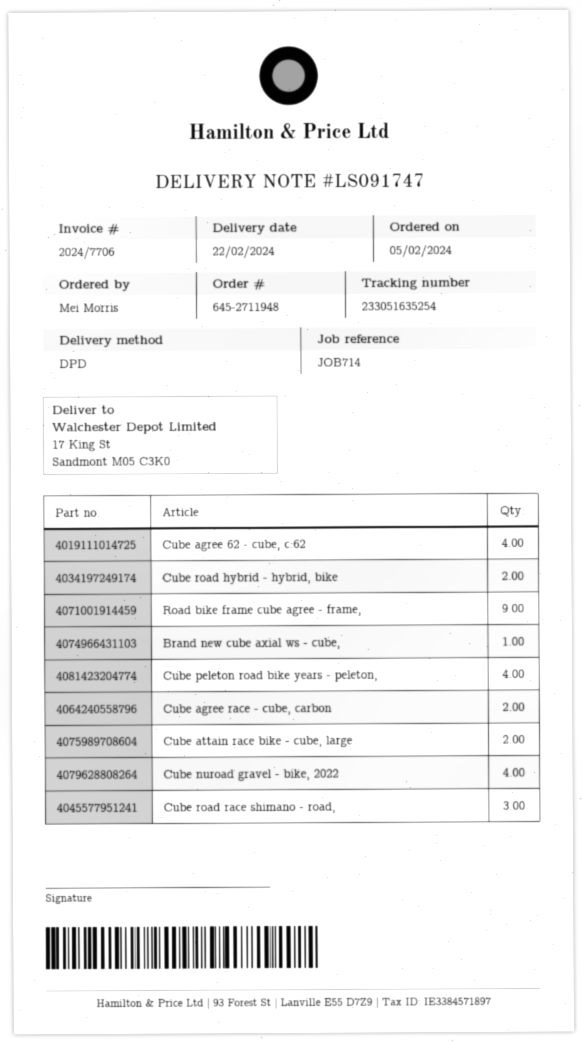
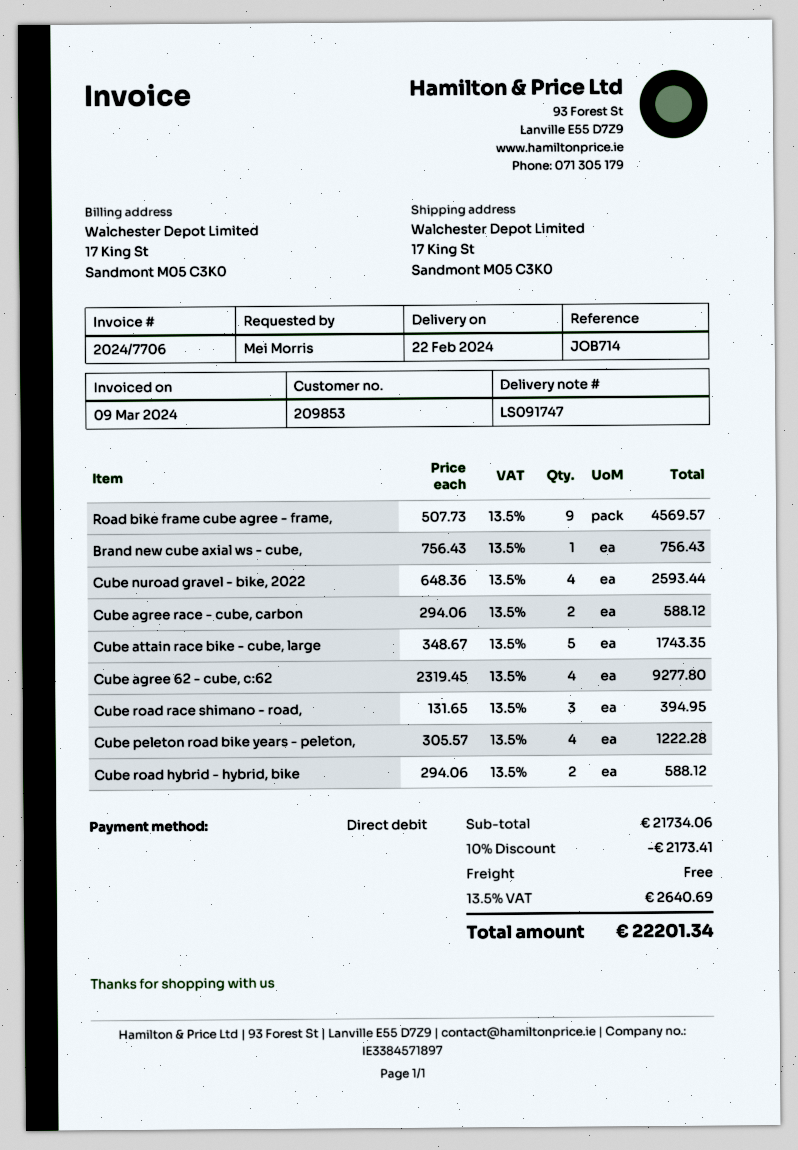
Cube attain race bike - cube, large: 2 -> 5

